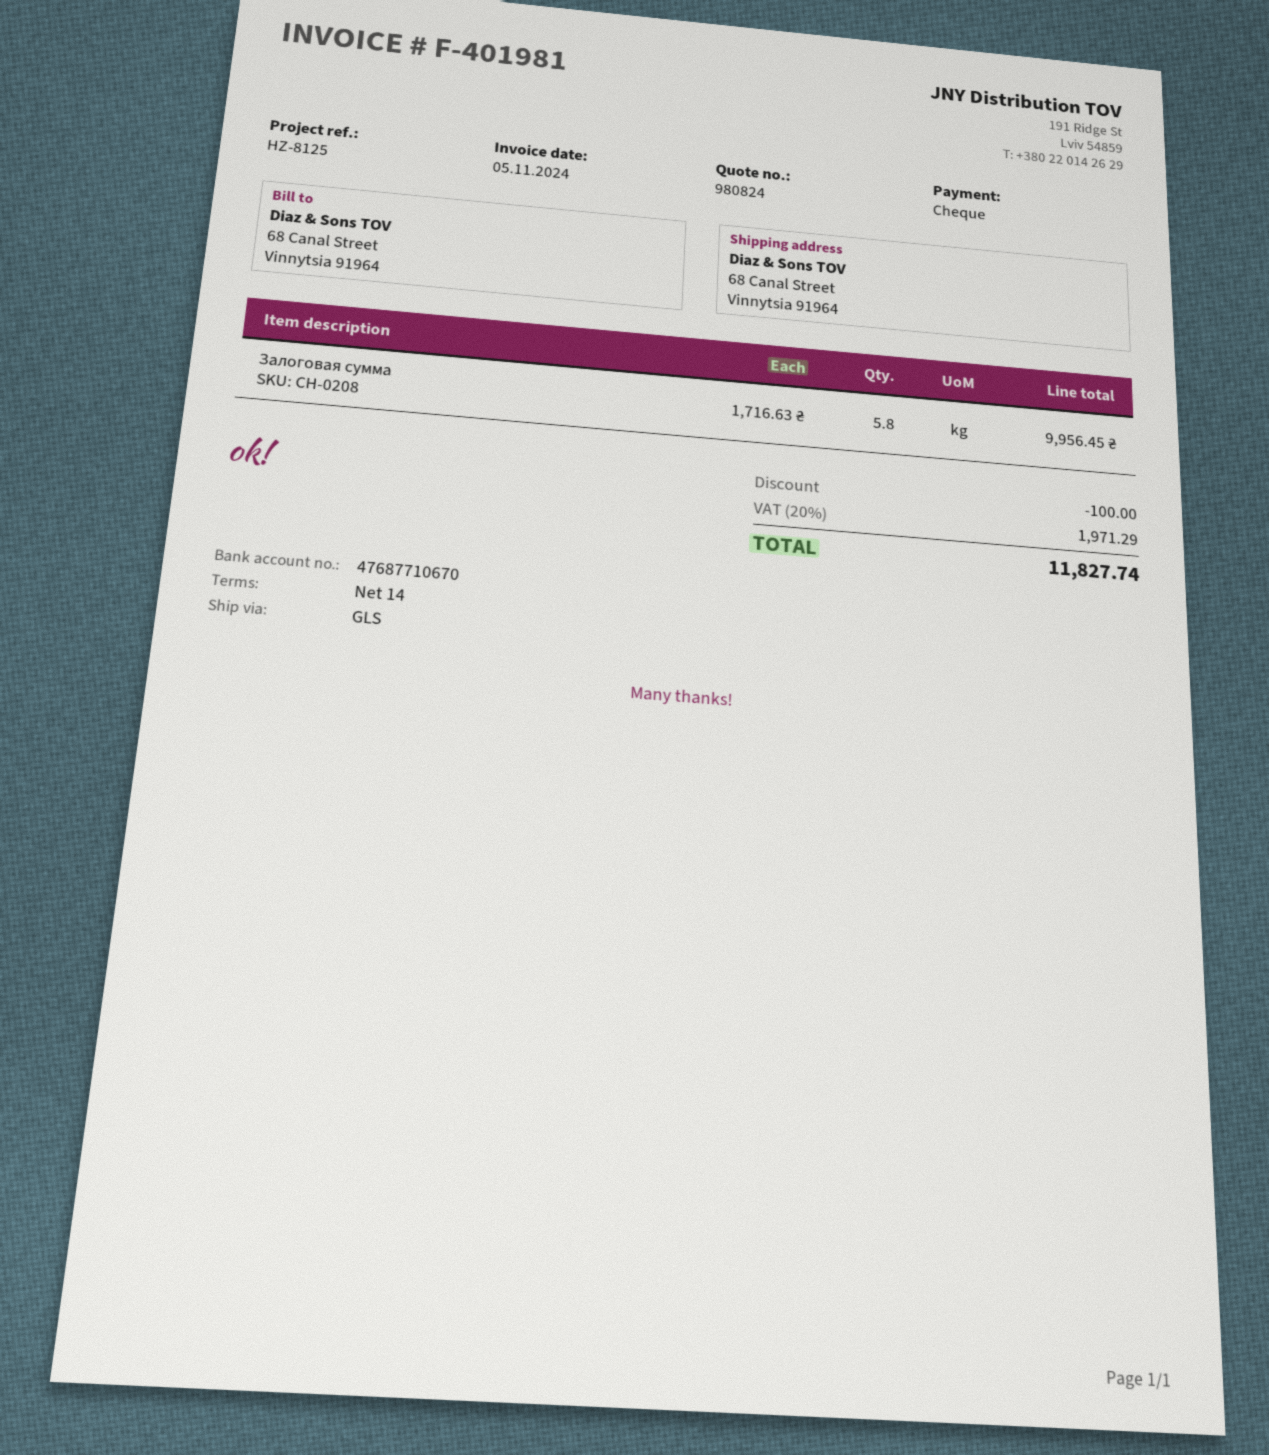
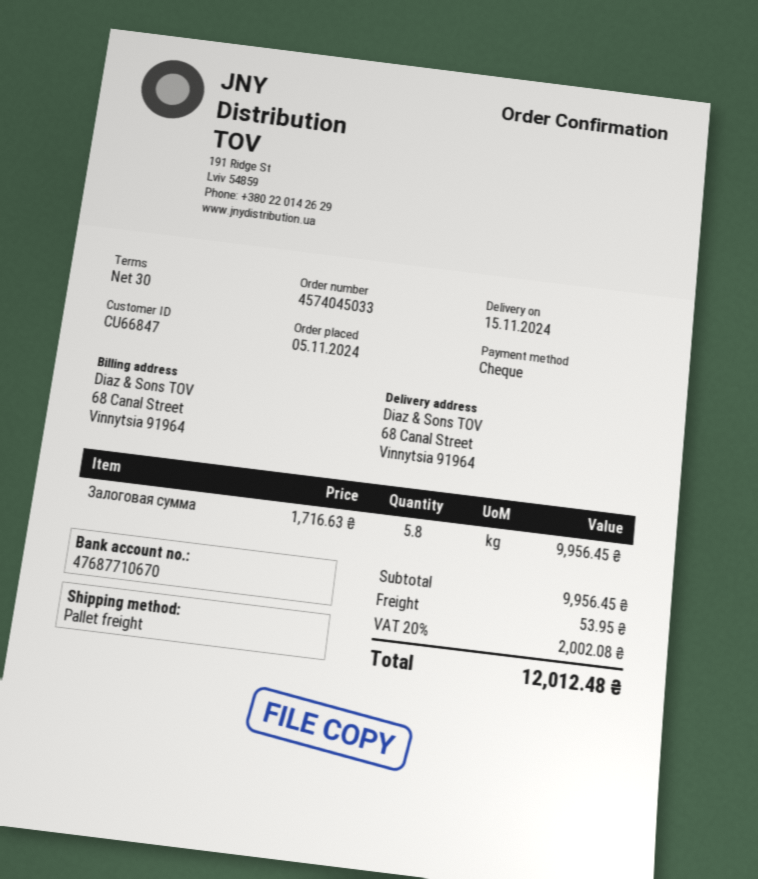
payment terms: 14 days -> 30 days
shipping method: GLS -> pallet freight
discount: 100.00 -> none
shipping: none -> 53.95
tax: 20% = 1971.29 -> 20% = 2002.08
total: 11827.74 -> 12012.48

